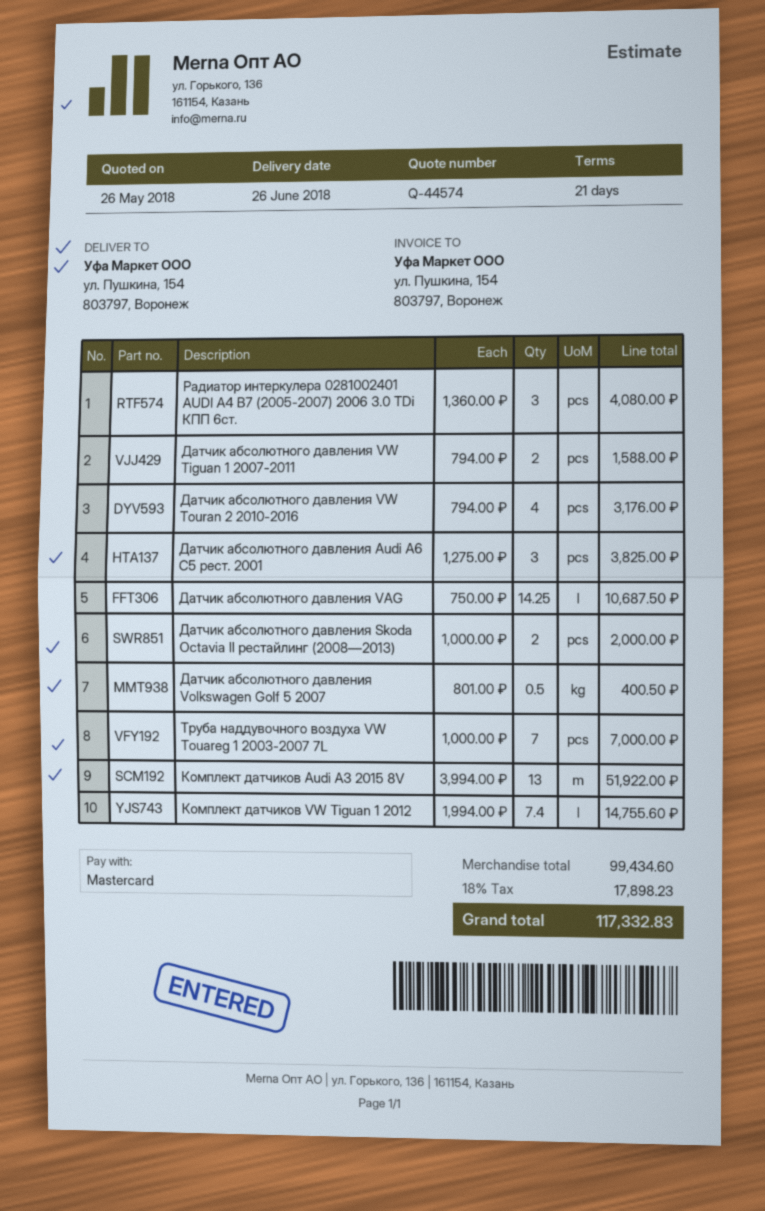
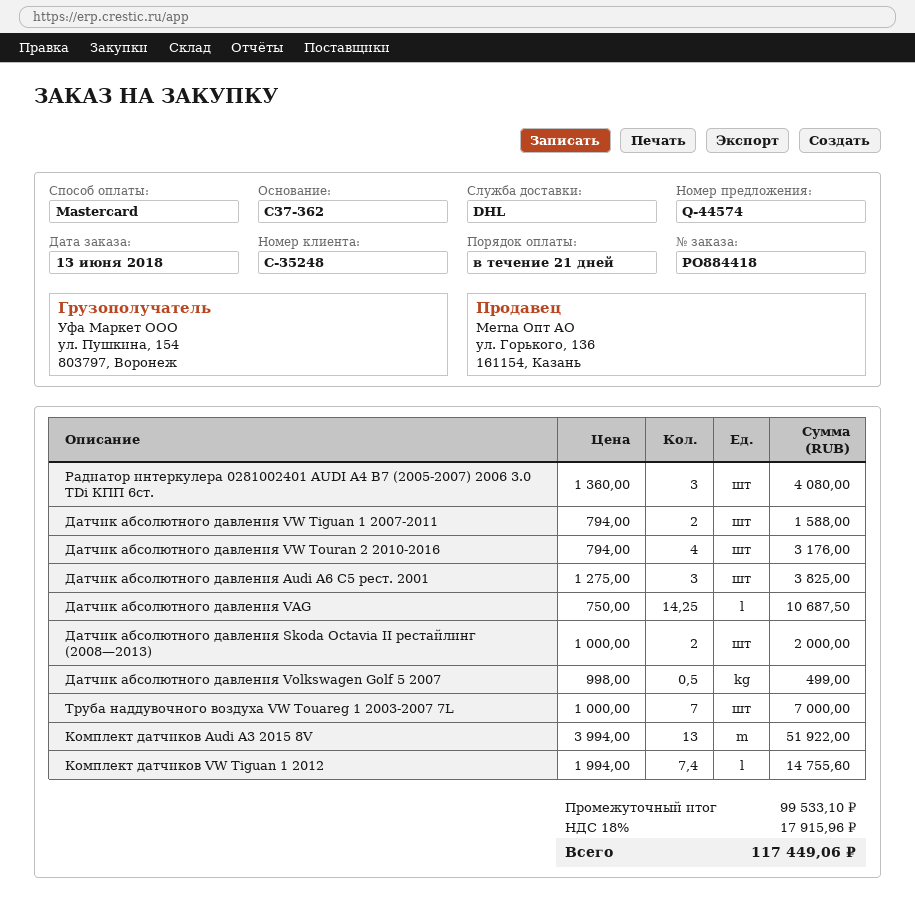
Датчик абсолютного давления Volkswagen Golf 5 2007: 0.5 x 801.00 = 400.50 -> 0.5 x 998.00 = 499.00
subtotal: 99434.60 -> 99533.10
tax: 18% = 17898.23 -> 18% = 17915.96
total: 117332.83 -> 117449.06

